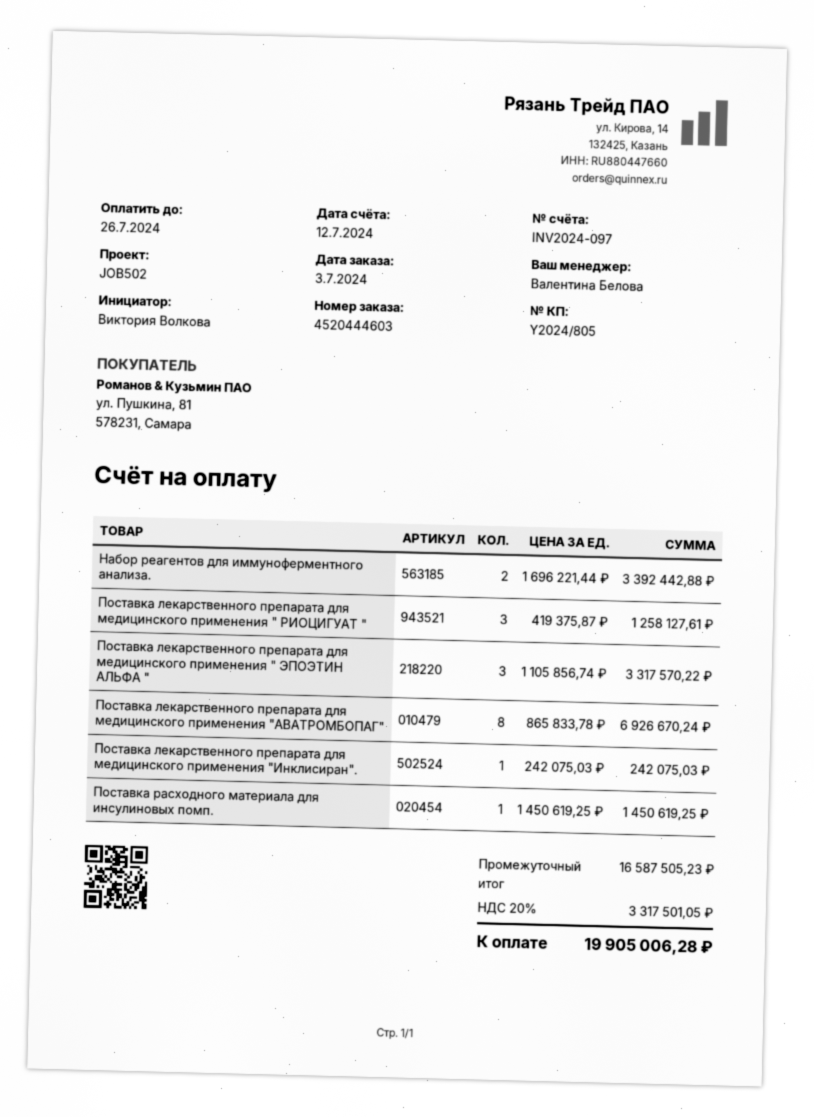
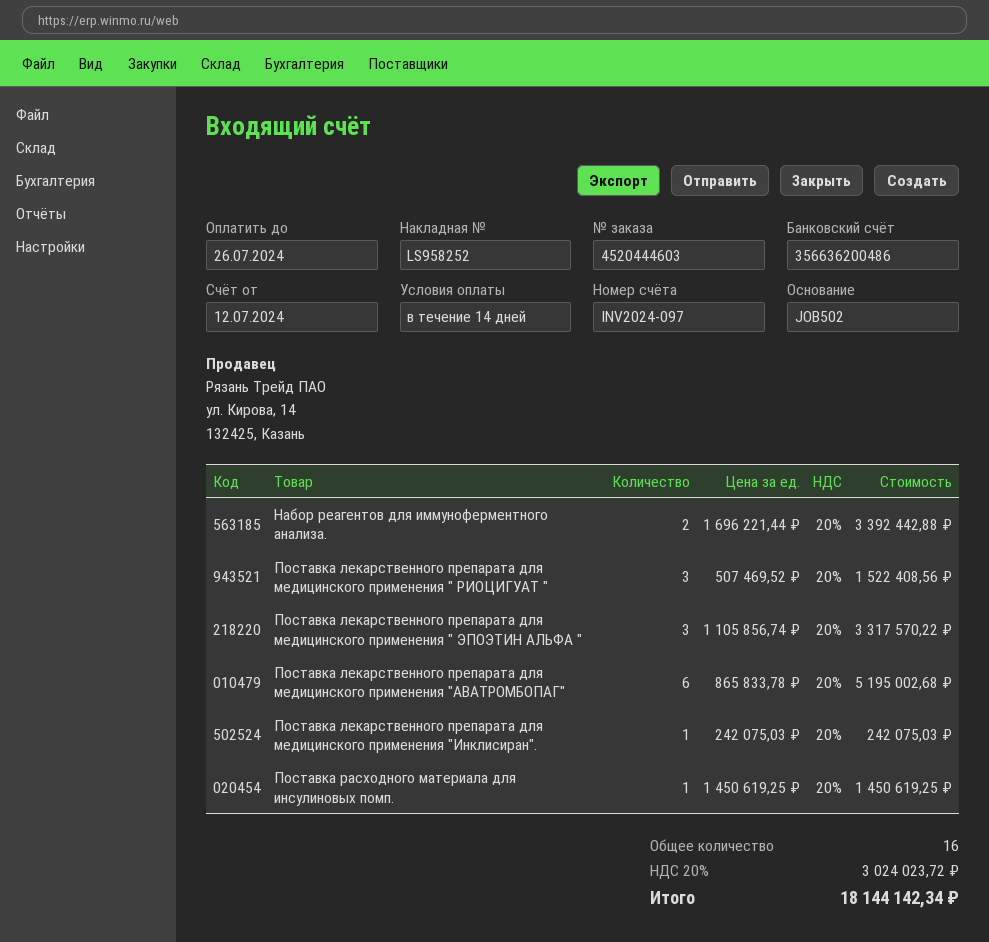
Поставка лекарственного препарата для медицинского применения " РИОЦИГУАТ ": 3 x 419375.87 = 1258127.61 -> 3 x 507469.52 = 1522408.56
Поставка лекарственного препарата для медицинского применения "АВАТРОМБОПАГ": 8 x 865833.78 = 6926670.24 -> 6 x 865833.78 = 5195002.68
tax: 20% = 3317501.05 -> 20% = 3024023.72
total: 19905006.28 -> 18144142.34

